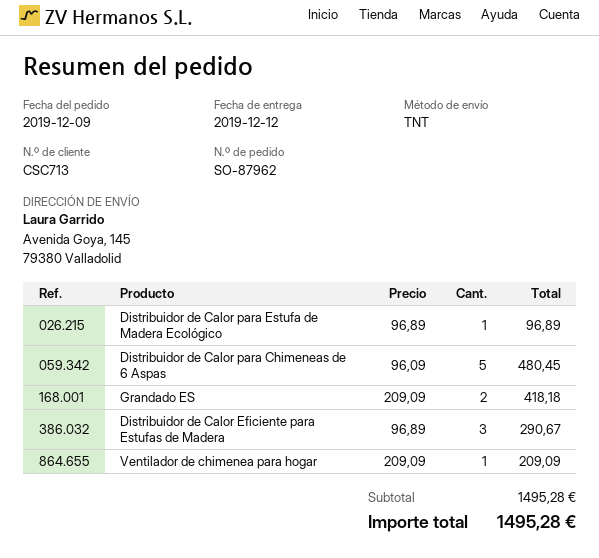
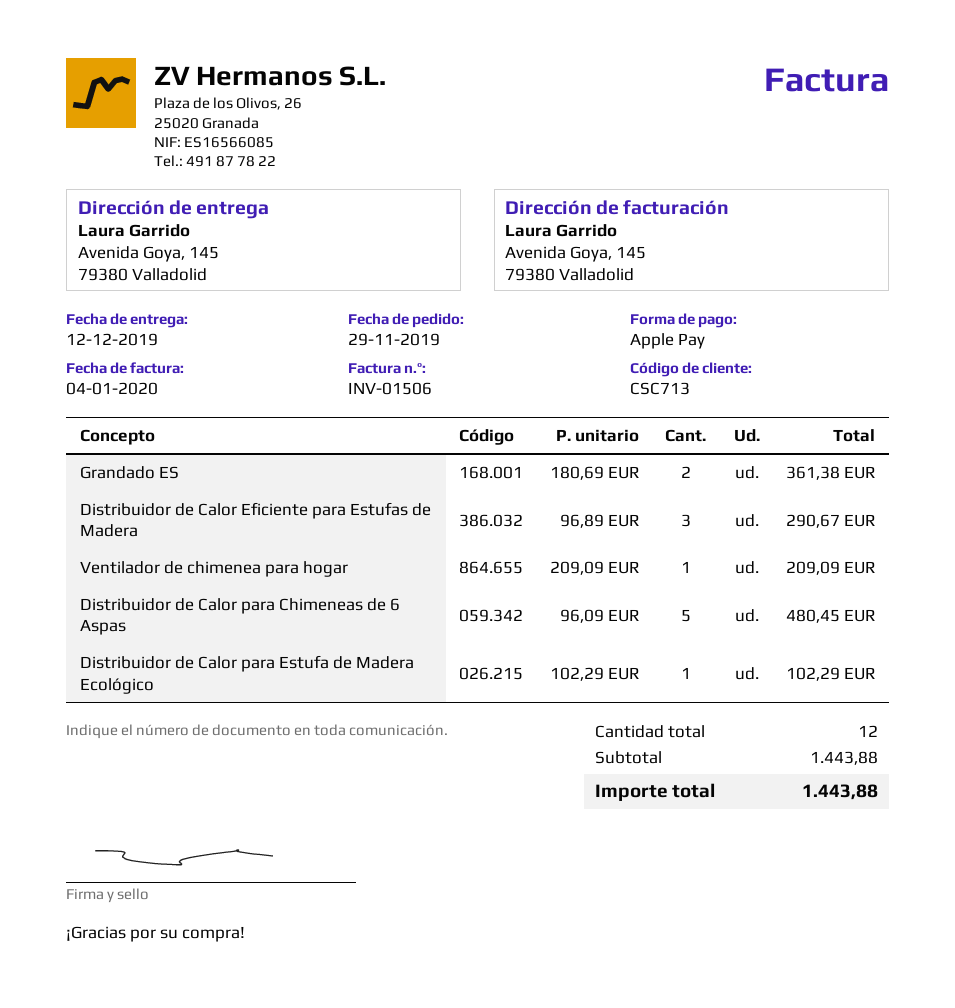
order date: 2019-12-09 -> 2019-11-29
Distribuidor de Calor para Estufa de Madera Ecológico: 1 x 96.89 = 96.89 -> 1 x 102.29 = 102.29
Grandado ES: 2 x 209.09 = 418.18 -> 2 x 180.69 = 361.38
subtotal: 1495.28 -> 1443.88
total: 1495.28 -> 1443.88

